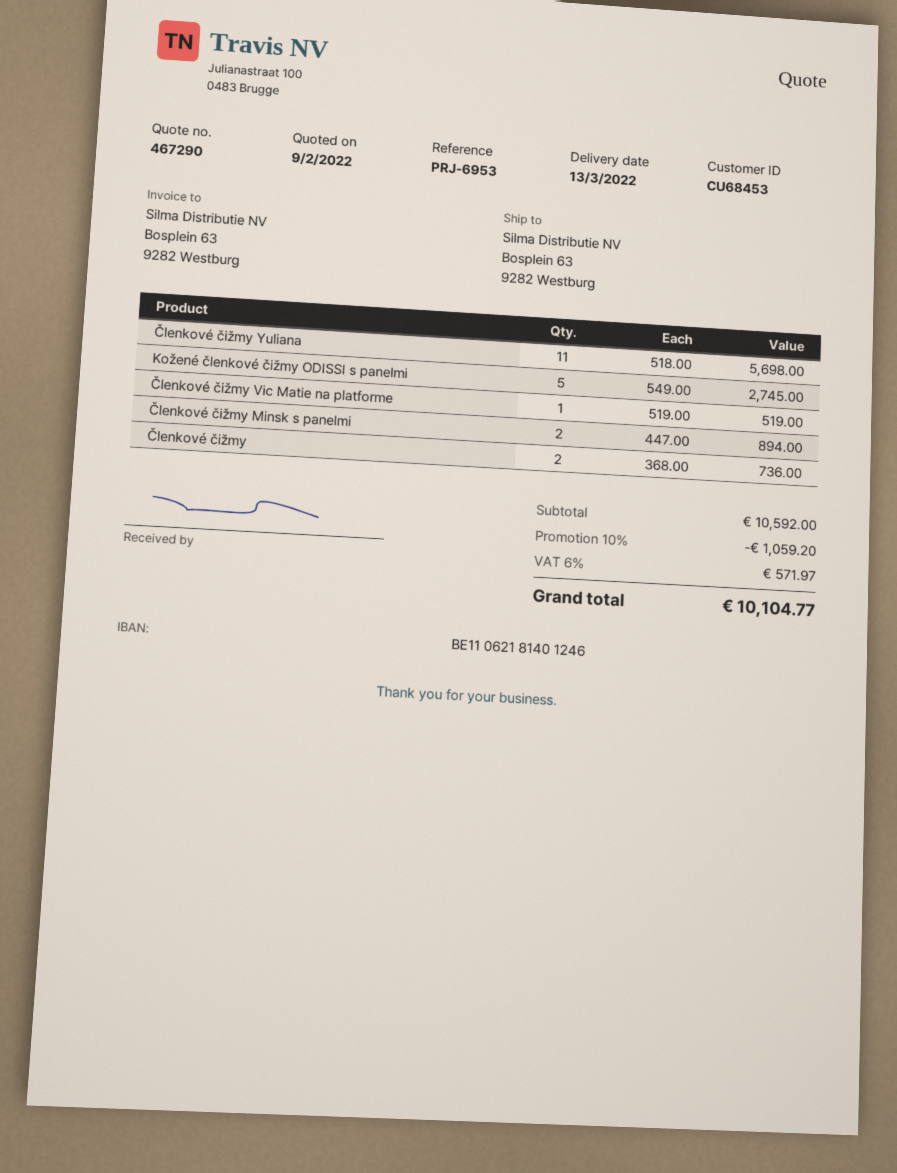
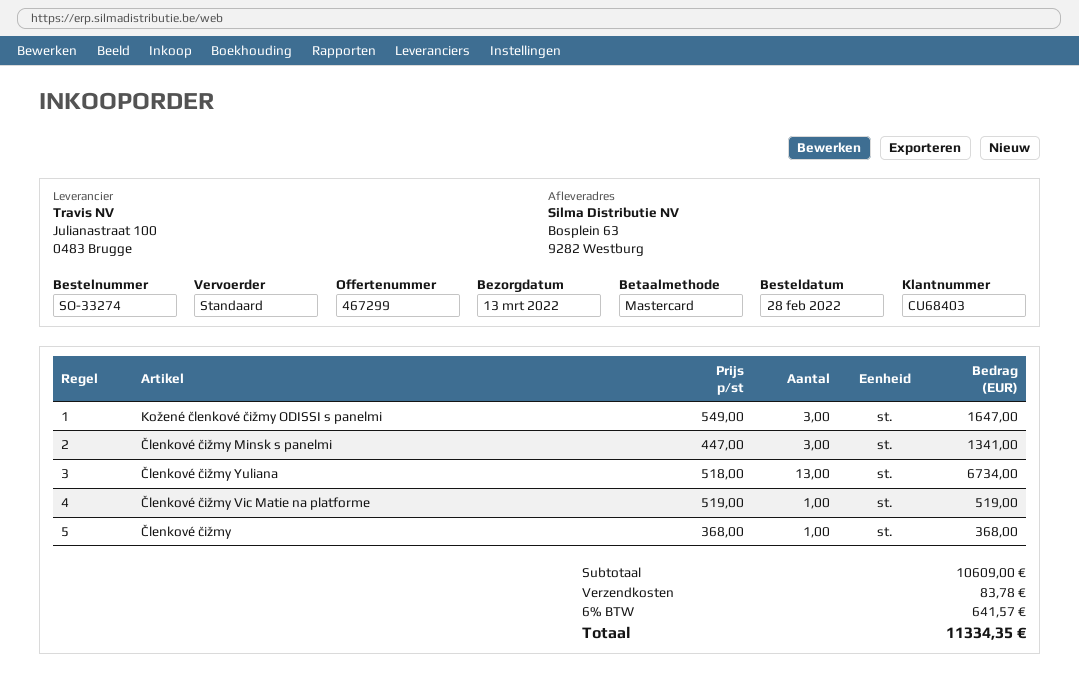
quote number: 467290 -> 467299
customer number: CU68453 -> CU68403
Členkové čižmy Yuliana: 11 x 518.00 = 5698.00 -> 13 x 518.00 = 6734.00
Kožené členkové čižmy ODISSI s panelmi: 5 x 549.00 = 2745.00 -> 3 x 549.00 = 1647.00
Členkové čižmy Minsk s panelmi: 2 x 447.00 = 894.00 -> 3 x 447.00 = 1341.00
Členkové čižmy: 2 x 368.00 = 736.00 -> 1 x 368.00 = 368.00
subtotal: 10592.00 -> 10609.00
discount: 10% = 1059.20 -> none
shipping: none -> 83.78
tax: 6% = 571.97 -> 6% = 641.57
total: 10104.77 -> 11334.35

